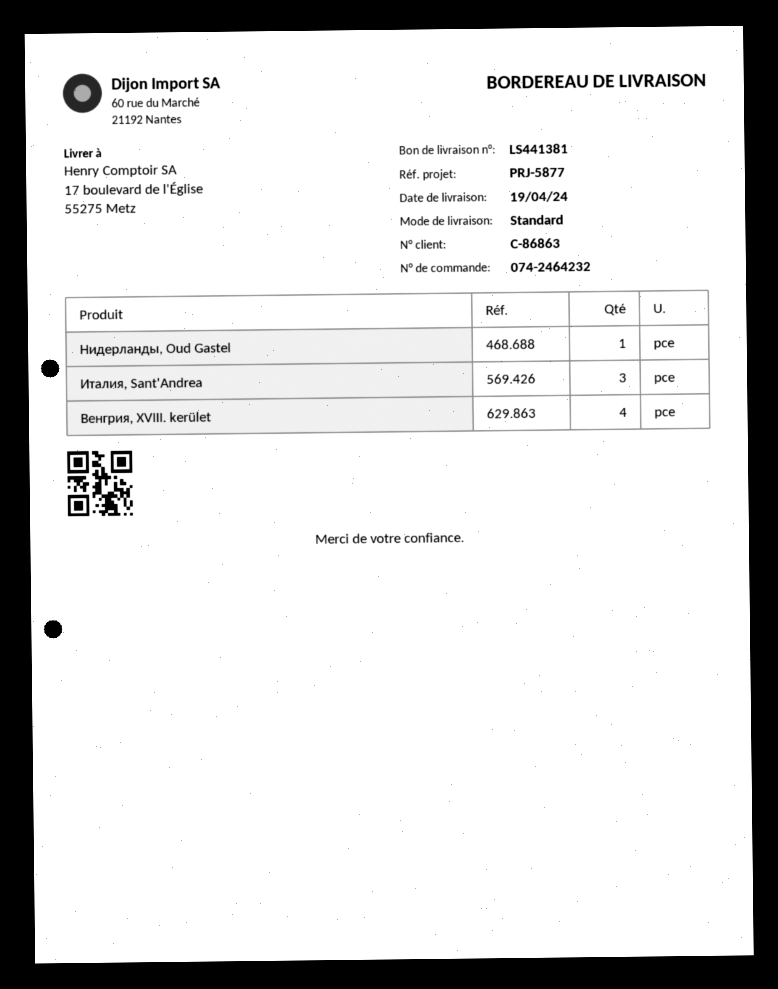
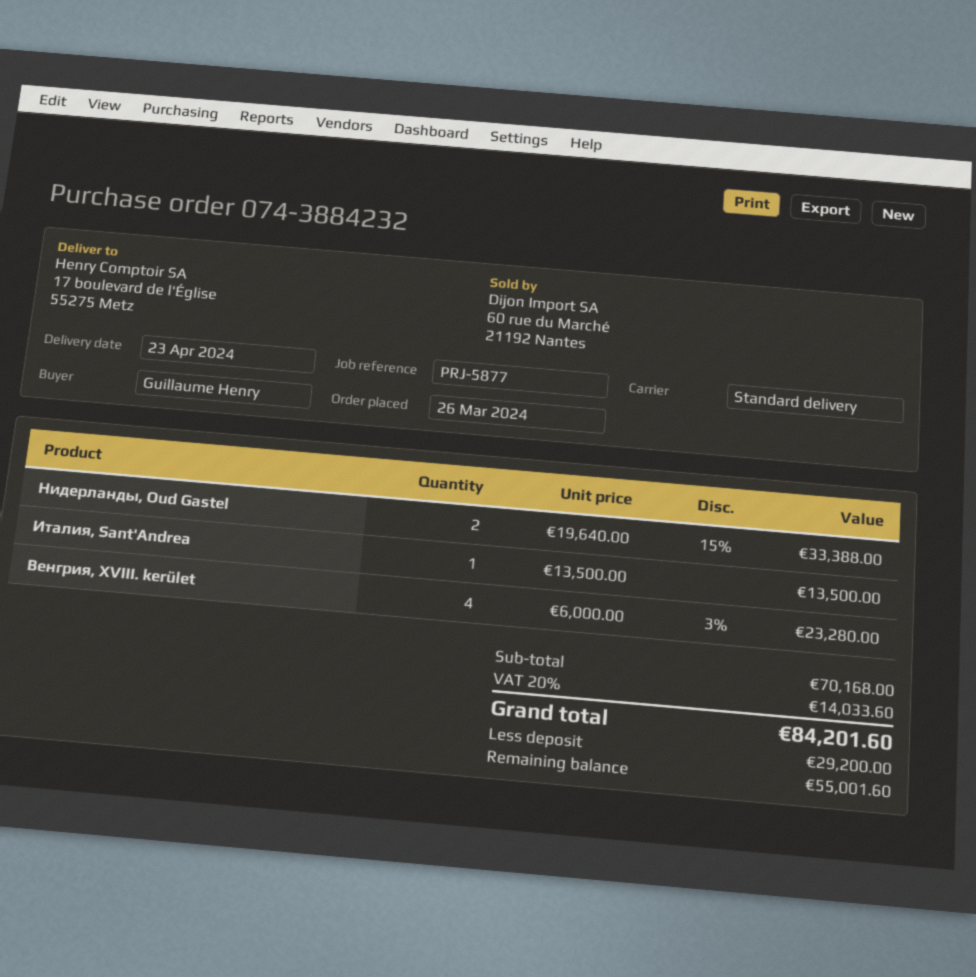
order number: 074-2464232 -> 074-3884232
delivery date: 2024-04-19 -> 2024-04-23
Нидерланды, Oud Gastel: 1 -> 2
Италия, Sant'Andrea: 3 -> 1

